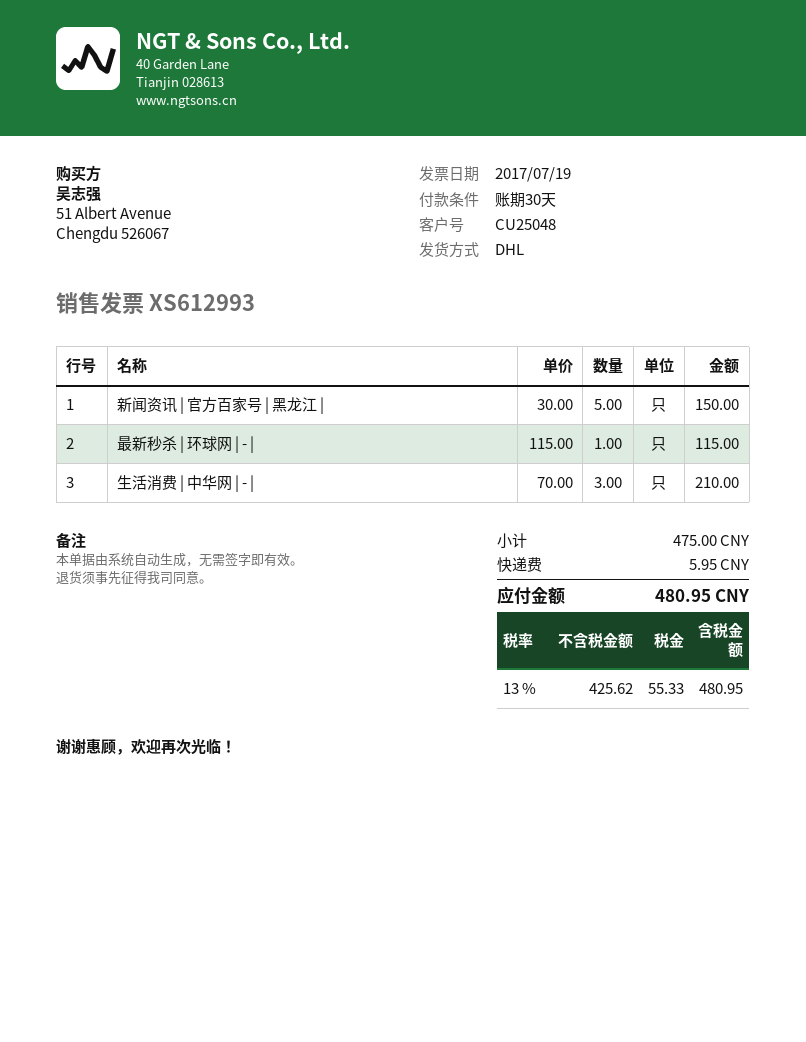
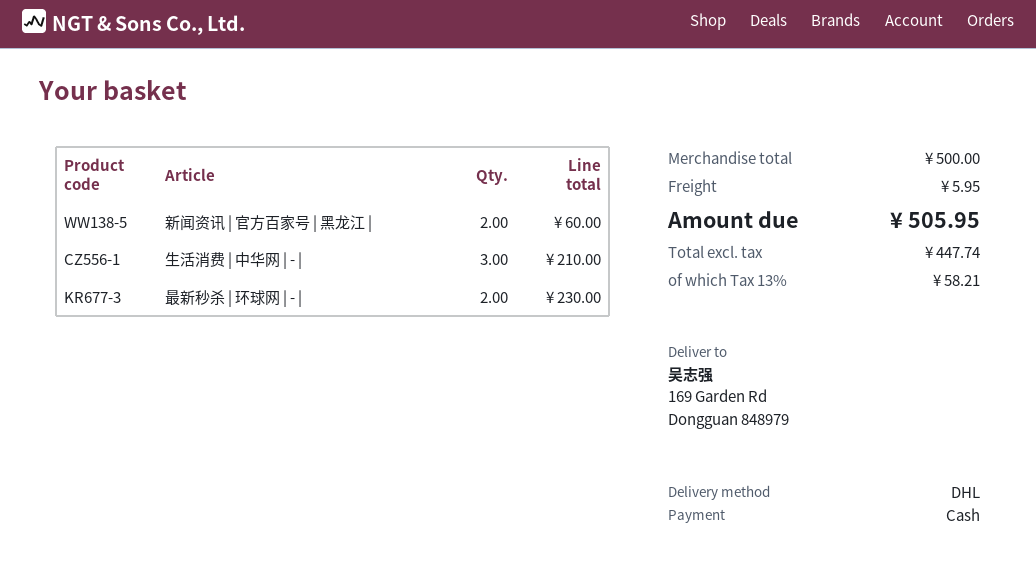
新闻资讯 | 官方百家号 | 黑龙江 |: 5 for 150.00 -> 2 for 60.00
最新秒杀 | 环球网 | - |: 1 for 115.00 -> 2 for 230.00
subtotal: 475.00 -> 500.00
net: 425.62 -> 447.74
tax: 13% = 55.33 -> 13% = 58.21
total: 480.95 -> 505.95

